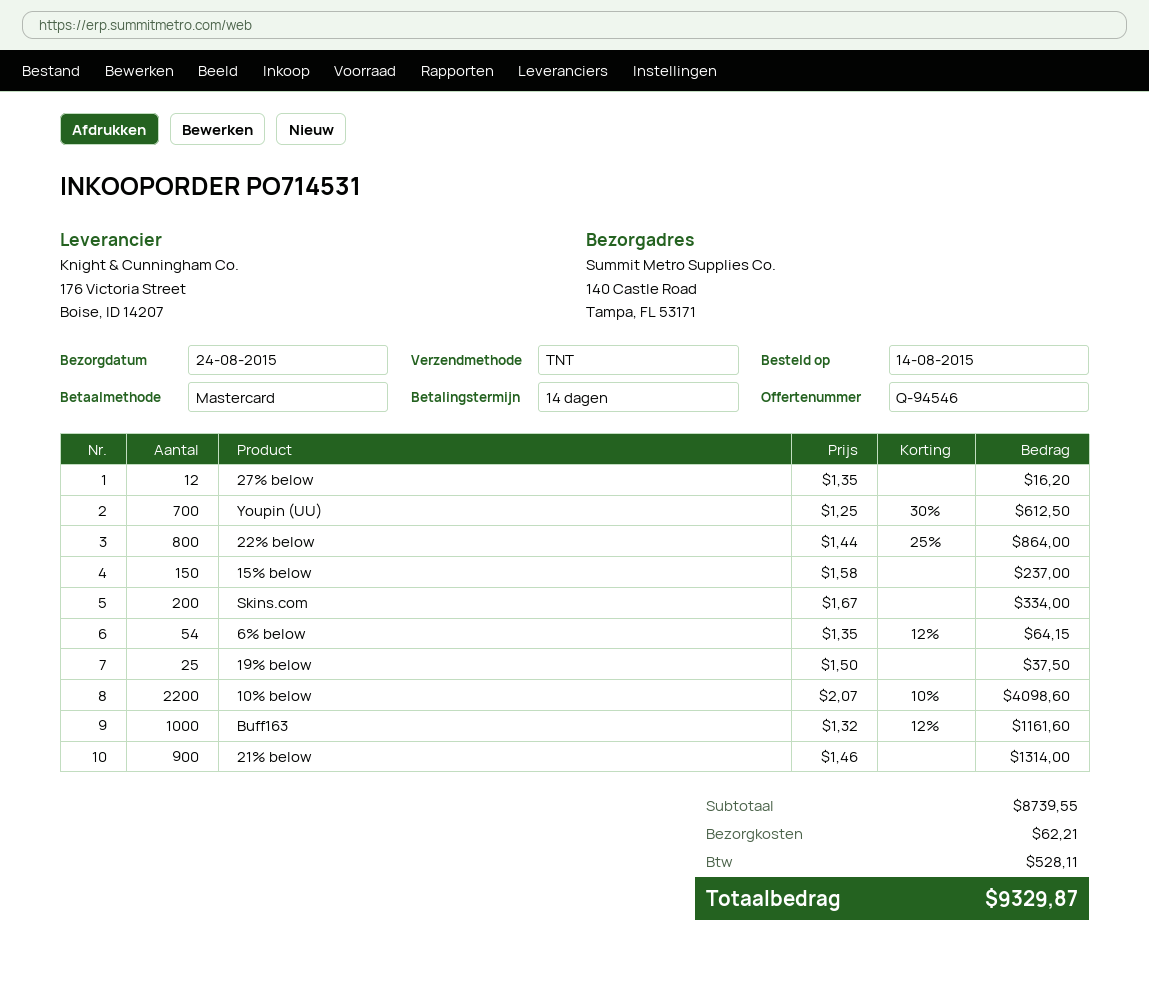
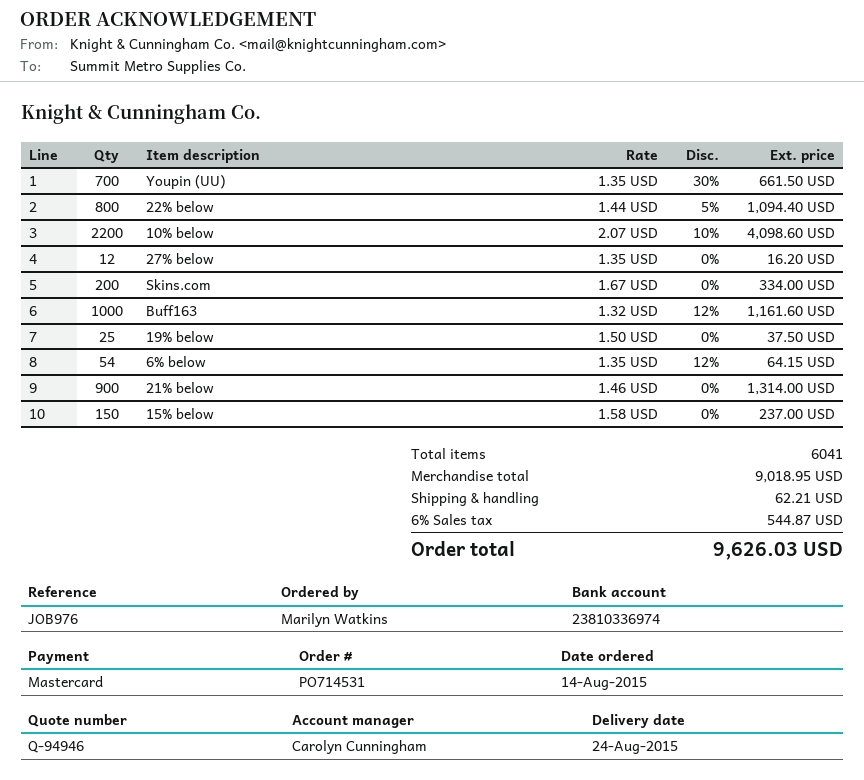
quote number: Q-94546 -> Q-94946
Youpin (UU): 700 x 1.25 - 30% = 612.50 -> 700 x 1.35 - 30% = 661.50
22% below: 800 x 1.44 - 25% = 864.00 -> 800 x 1.44 - 5% = 1094.40
subtotal: 8739.55 -> 9018.95
tax: 528.11 -> 544.87
total: 9329.87 -> 9626.03

